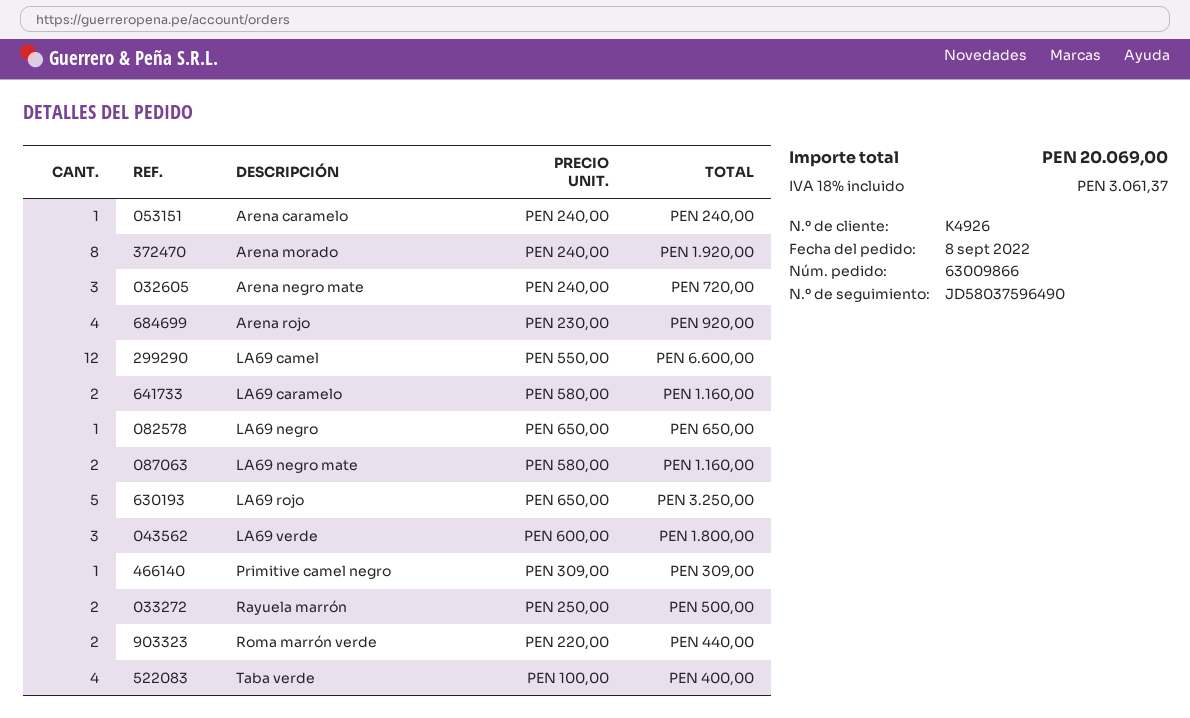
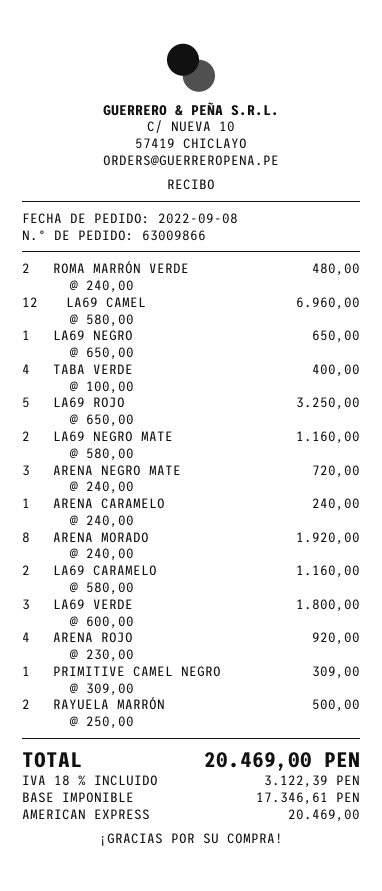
LA69 camel: 12 x 550.00 = 6600.00 -> 12 x 580.00 = 6960.00
Roma marrón verde: 2 x 220.00 = 440.00 -> 2 x 240.00 = 480.00
tax: 18% = 3061.37 -> 18% = 3122.39
total: 20069.00 -> 20469.00

